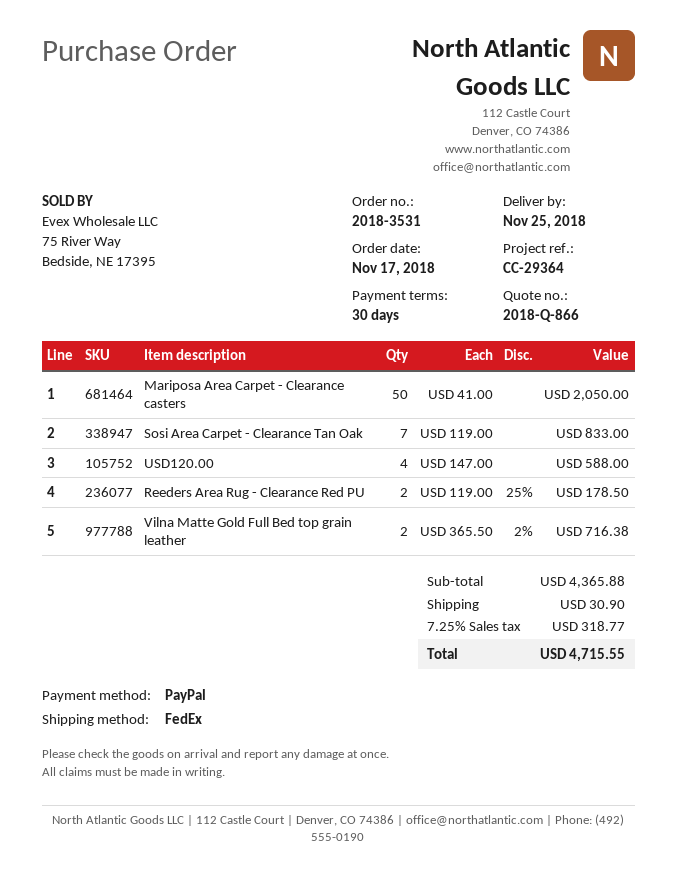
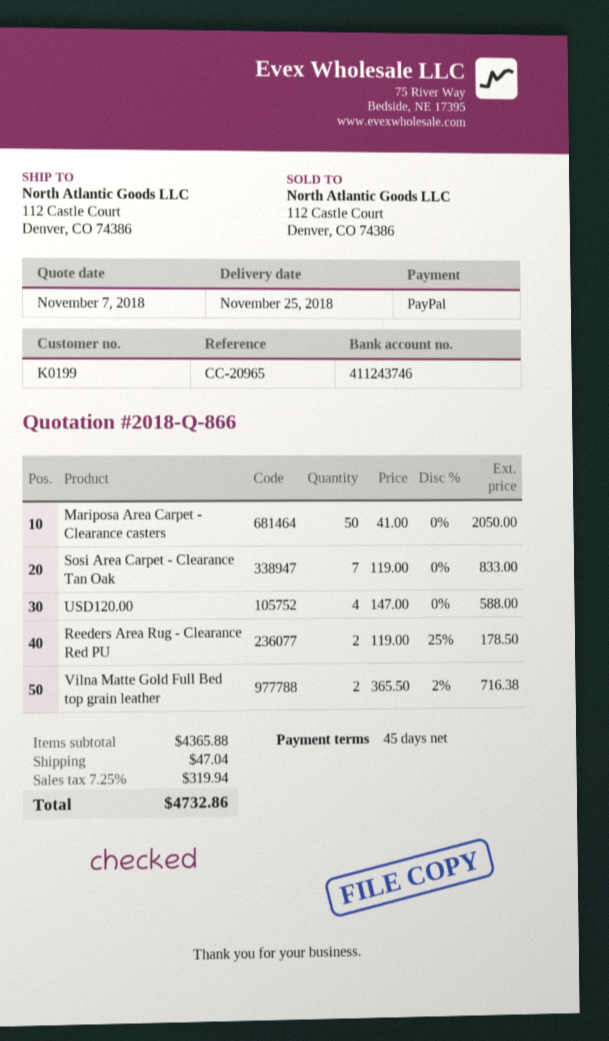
payment terms: 30 days -> 45 days
reference: CC-29364 -> CC-20965
shipping: 30.90 -> 47.04
tax: 7.25% = 318.77 -> 7.25% = 319.94
total: 4715.55 -> 4732.86

